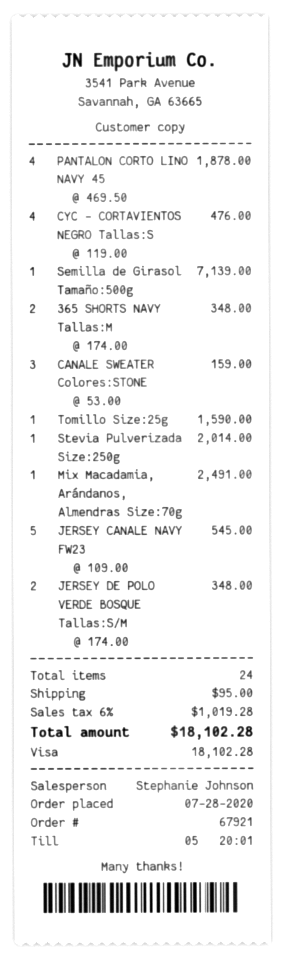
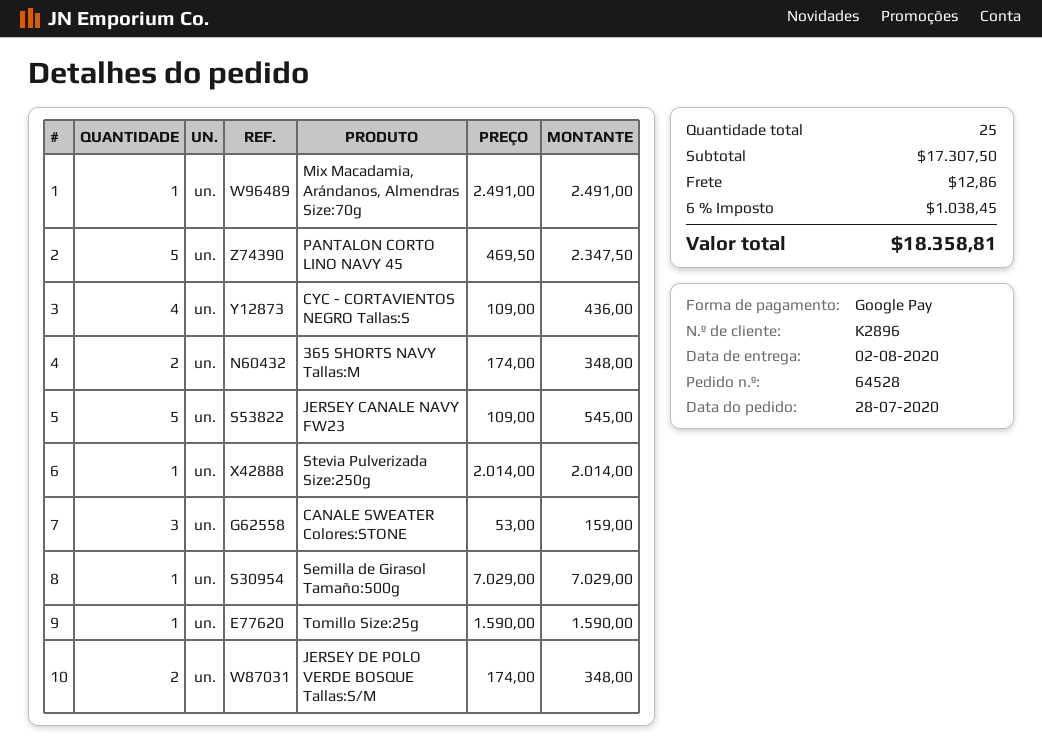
order number: 67921 -> 64528
payment method: Visa -> Google Pay
PANTALON CORTO LINO NAVY 45: 4 x 469.50 = 1878.00 -> 5 x 469.50 = 2347.50
CYC - CORTAVIENTOS NEGRO Tallas:S: 4 x 119.00 = 476.00 -> 4 x 109.00 = 436.00
Semilla de Girasol Tamaño:500g: 1 x 7139.00 = 7139.00 -> 1 x 7029.00 = 7029.00
total quantity: 24 -> 25
shipping: 95.00 -> 12.86
tax: 6% = 1019.28 -> 6% = 1038.45
total: 18102.28 -> 18358.81

